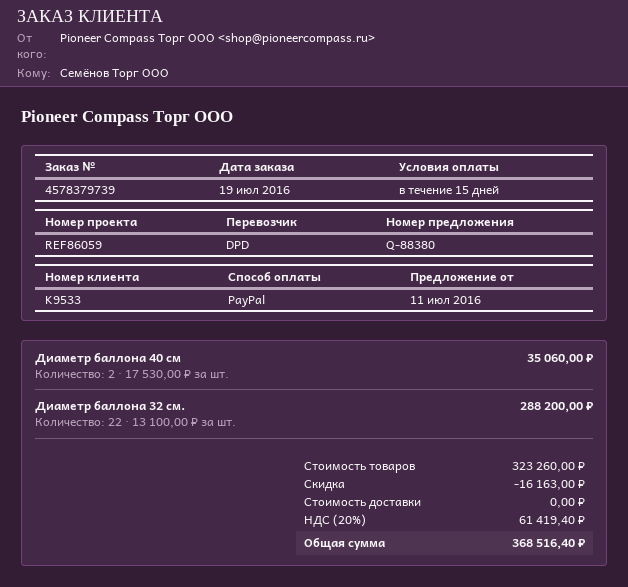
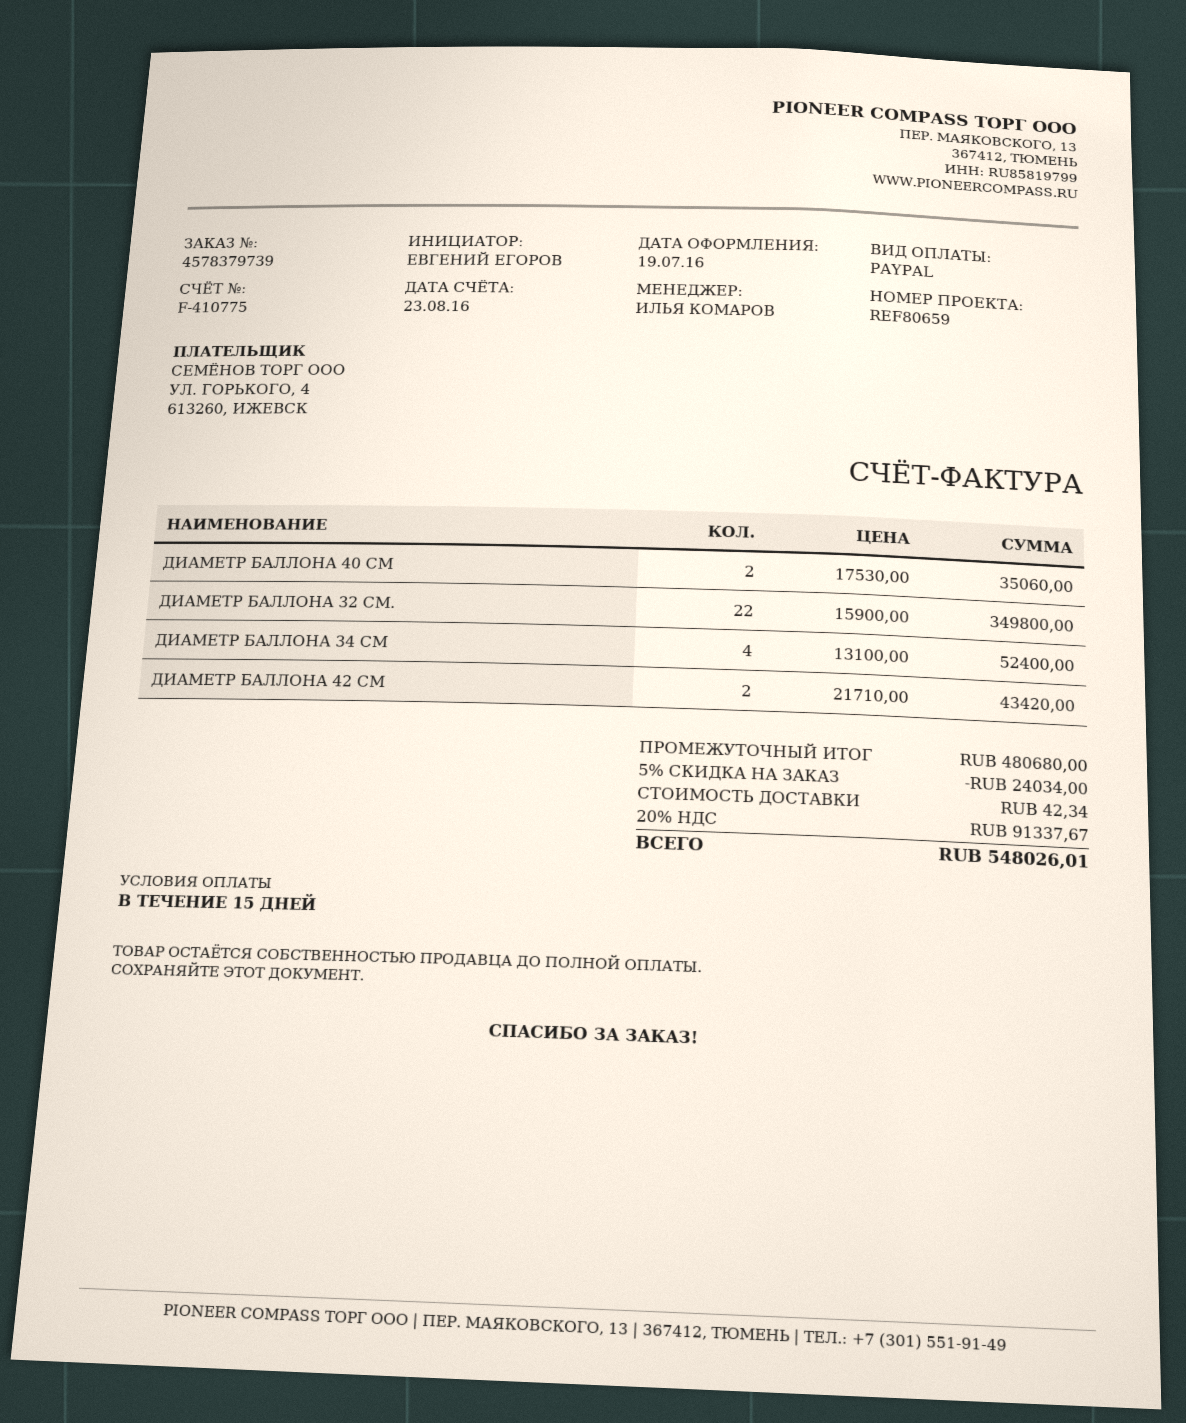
reference: REF86059 -> REF80659
Диаметр баллона 32 см.: 22 x 13100.00 = 288200.00 -> 22 x 15900.00 = 349800.00
ДИАМЕТР БАЛЛОНА 34 СМ: none -> 4 x 13100.00 = 52400.00
ДИАМЕТР БАЛЛОНА 42 СМ: none -> 2 x 21710.00 = 43420.00
subtotal: 323260.00 -> 480680.00
discount: 16163.00 -> 24034.00
shipping: 0.00 -> 42.34
tax: 20% = 61419.40 -> 20% = 91337.67
total: 368516.40 -> 548026.01

